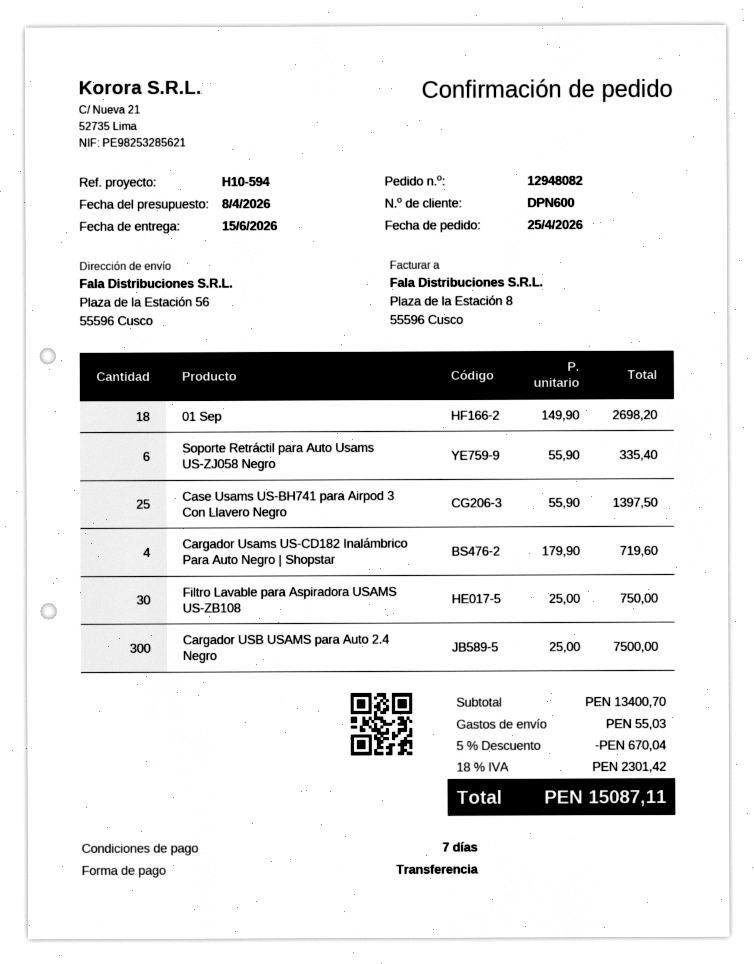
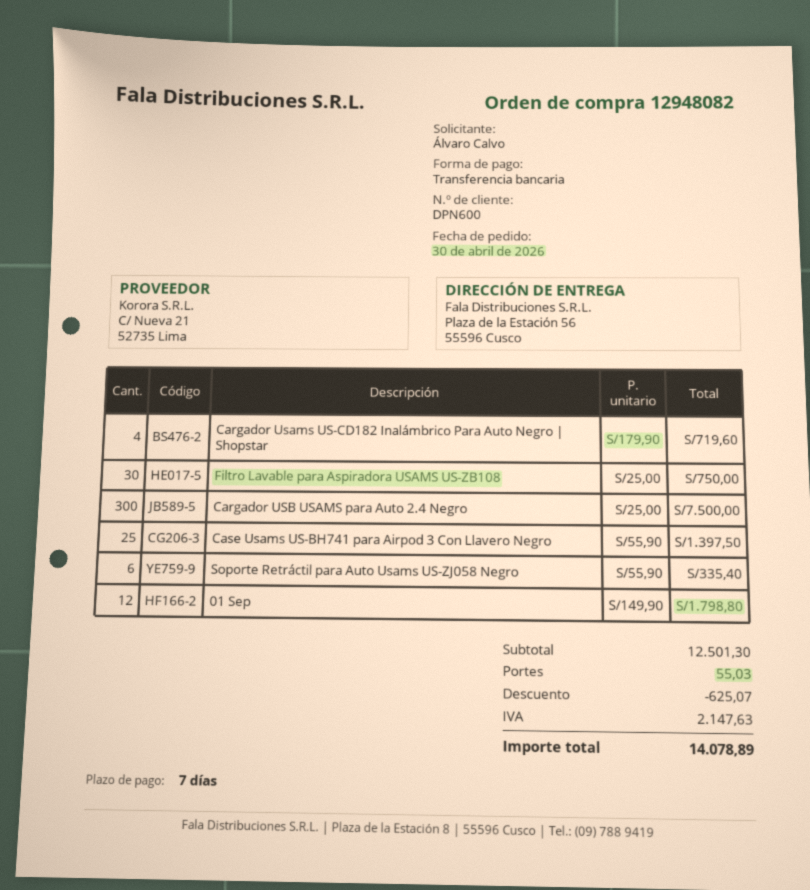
order date: 2026-04-25 -> 2026-04-30
01 Sep: 18 x 149.90 = 2698.20 -> 12 x 149.90 = 1798.80
subtotal: 13400.70 -> 12501.30
discount: 670.04 -> 625.07
tax: 2301.42 -> 2147.63
total: 15087.11 -> 14078.89

